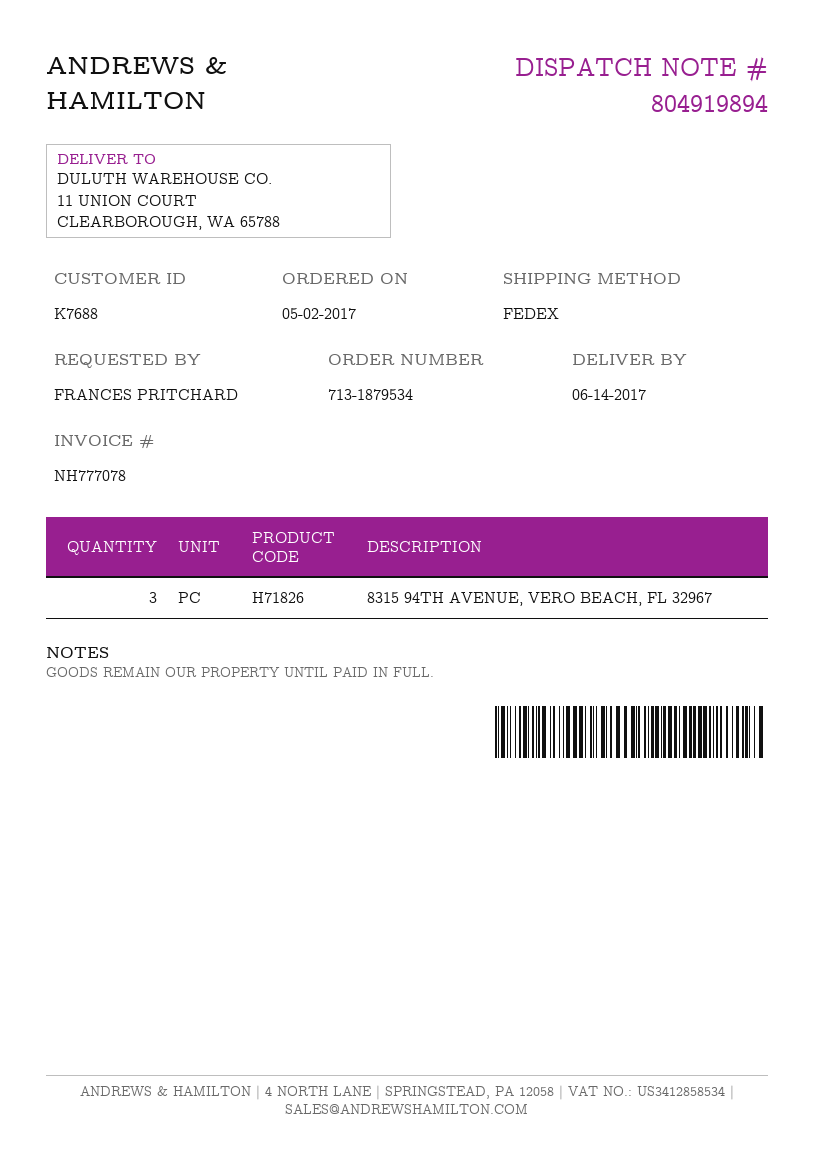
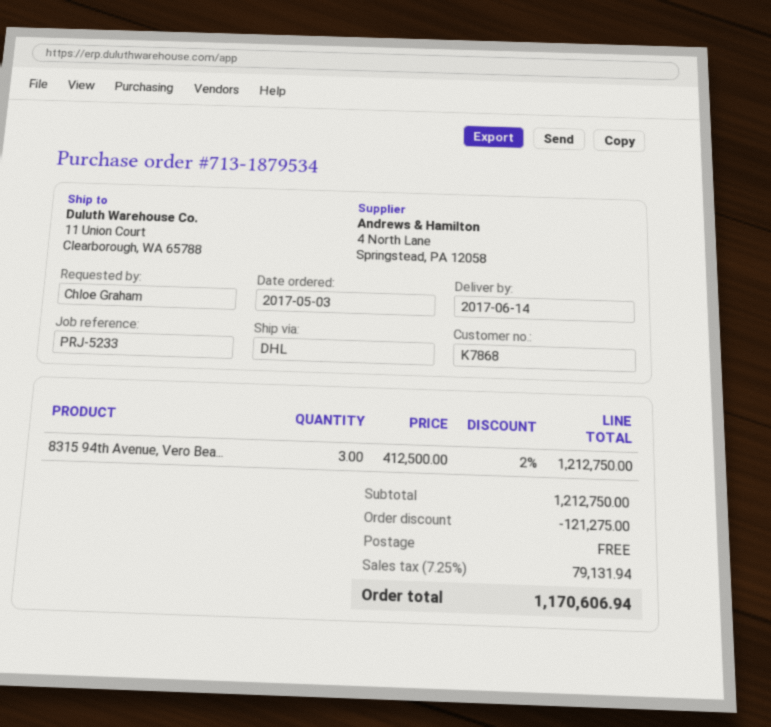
order date: 2017-05-02 -> 2017-05-03
customer number: K7688 -> K7868
ordered by: FRANCES PRITCHARD -> Chloe Graham
shipping method: FedEx -> DHL

